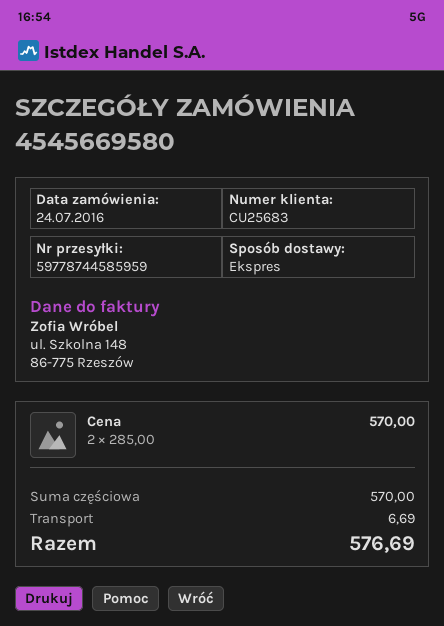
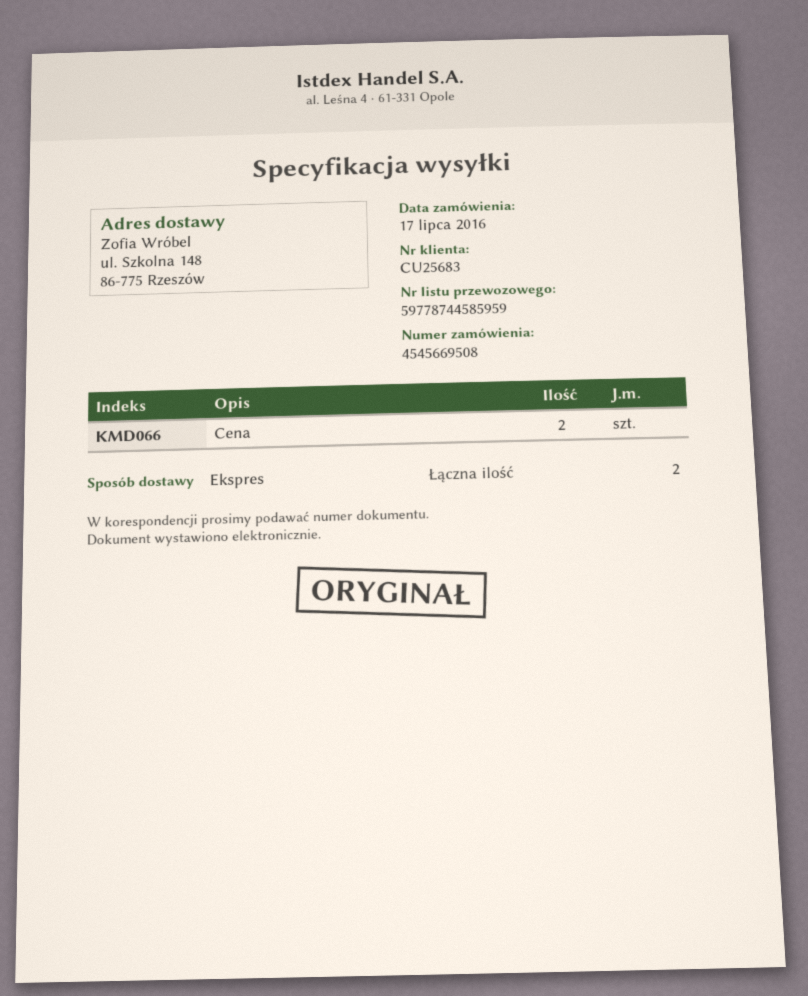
order number: 4545669580 -> 4545669508
order date: 2016-07-24 -> 2016-07-17

